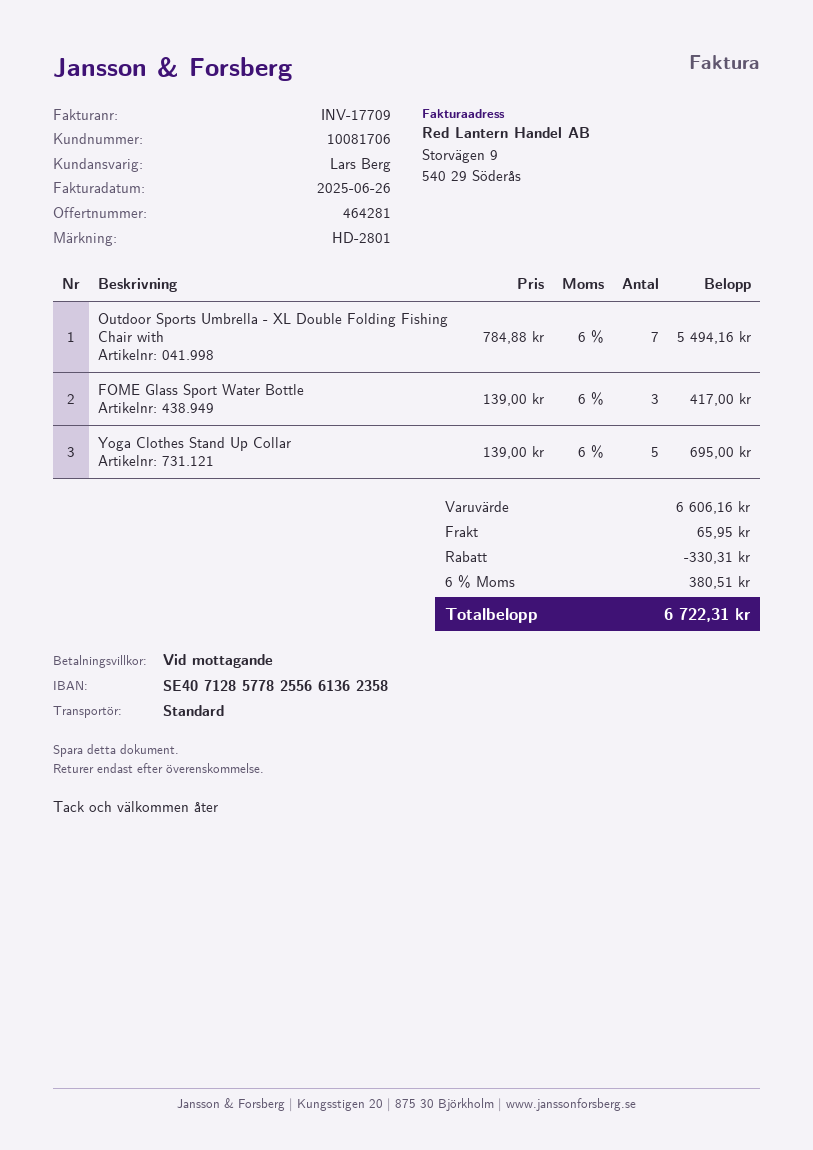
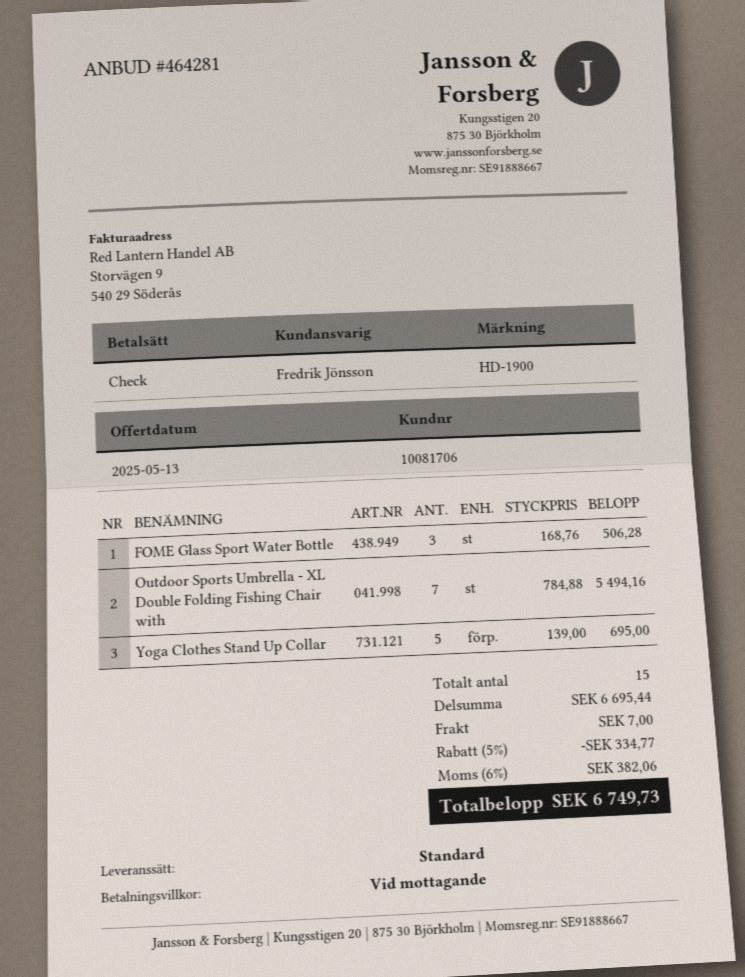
reference: HD-2801 -> HD-1900
sales rep: Lars Berg -> Fredrik Jönsson
FOME Glass Sport Water Bottle: 3 x 139.00 = 417.00 -> 3 x 168.76 = 506.28
subtotal: 6606.16 -> 6695.44
discount: 330.31 -> 334.77
shipping: 65.95 -> 7.00
tax: 6% = 380.51 -> 6% = 382.06
total: 6722.31 -> 6749.73

